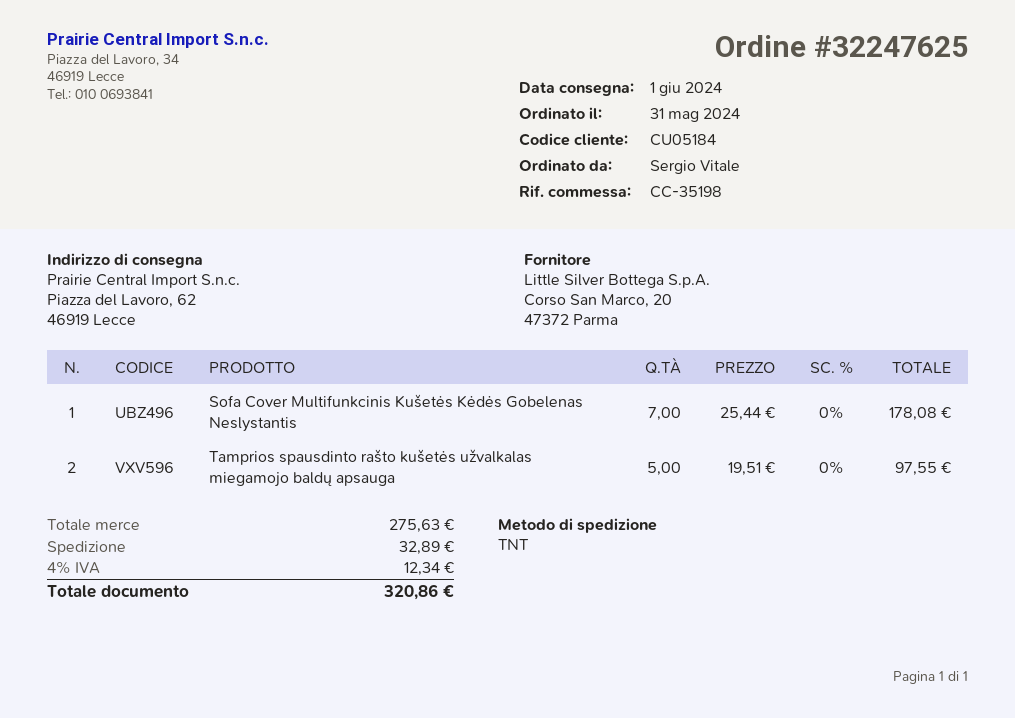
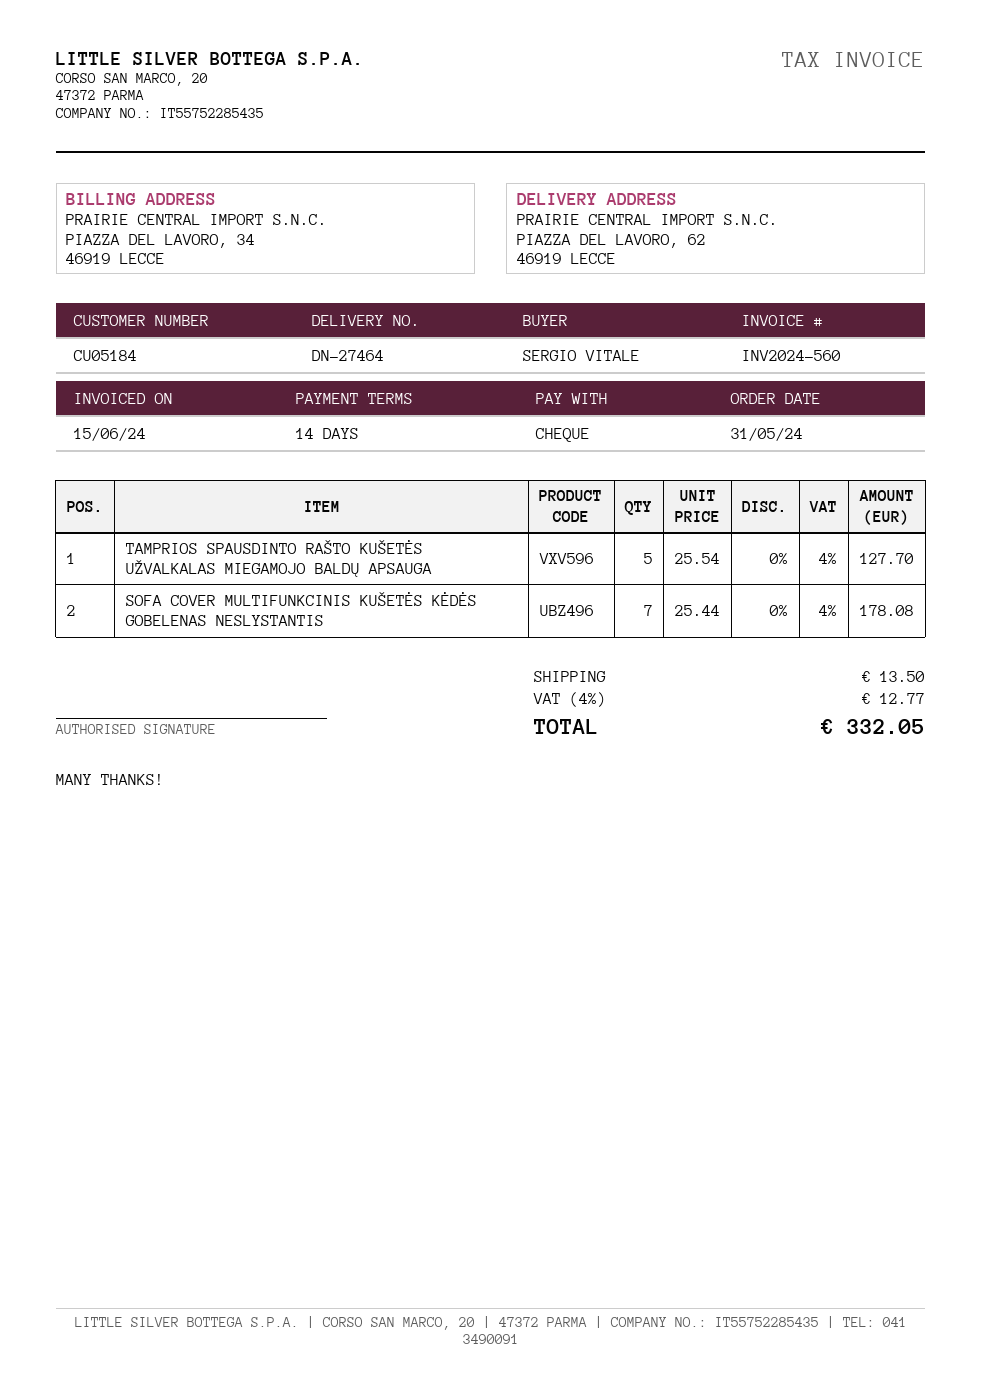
Tamprios spausdinto rašto kušetės užvalkalas miegamojo baldų apsauga: 5 x 19.51 = 97.55 -> 5 x 25.54 = 127.70
shipping: 32.89 -> 13.50
tax: 4% = 12.34 -> 4% = 12.77
total: 320.86 -> 332.05

